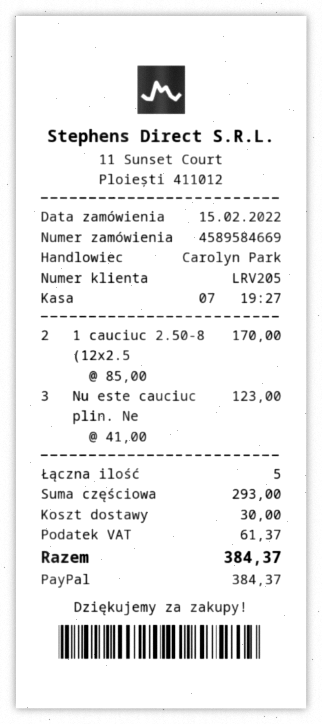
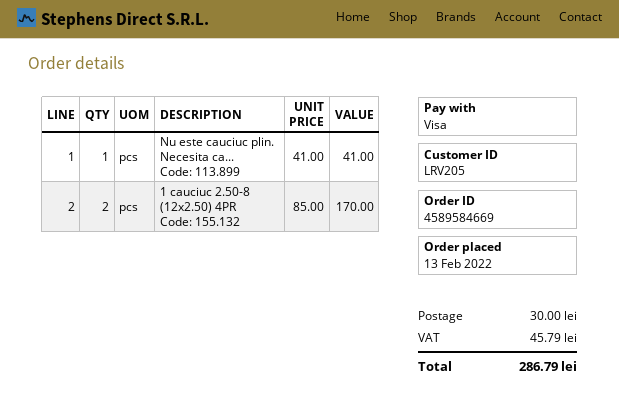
order date: 2022-02-15 -> 2022-02-13
payment method: PayPal -> Visa
Nu este cauciuc plin. Ne: 3 x 41.00 = 123.00 -> 1 x 41.00 = 41.00
tax: 61.37 -> 45.79
total: 384.37 -> 286.79

